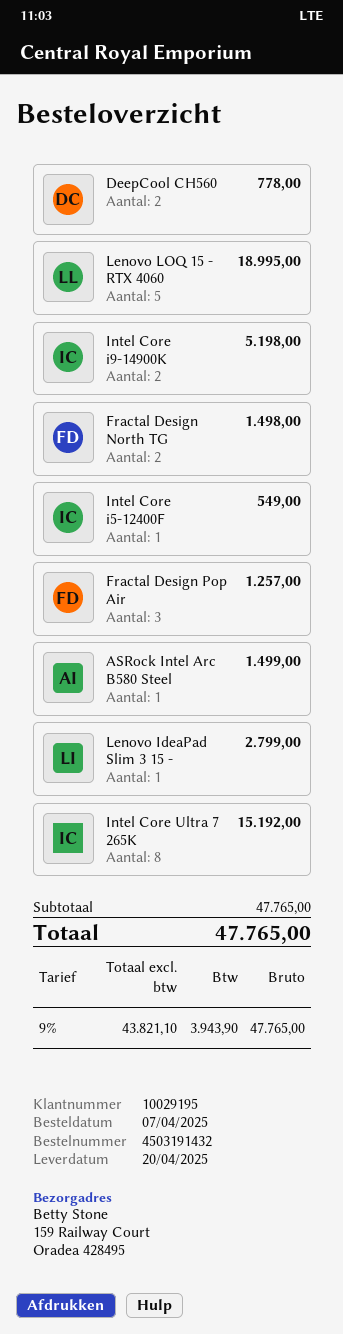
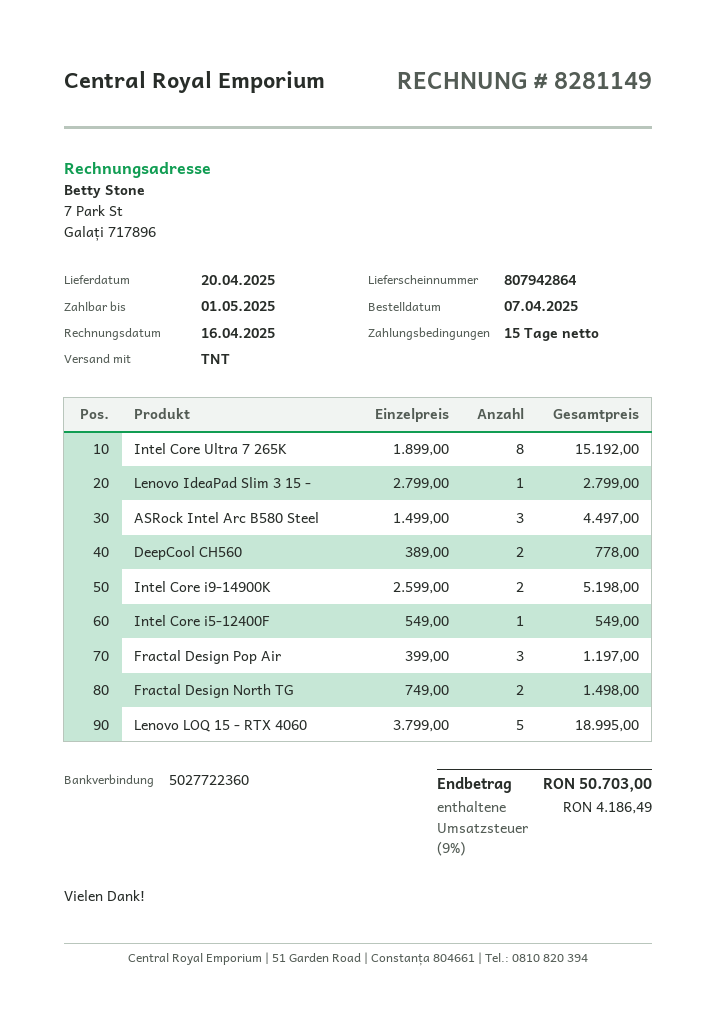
Fractal Design Pop Air: 3 for 1257.00 -> 3 for 1197.00
ASRock Intel Arc B580 Steel: 1 for 1499.00 -> 3 for 4497.00
tax: 9% = 3943.90 -> 9% = 4186.49
total: 47765.00 -> 50703.00

